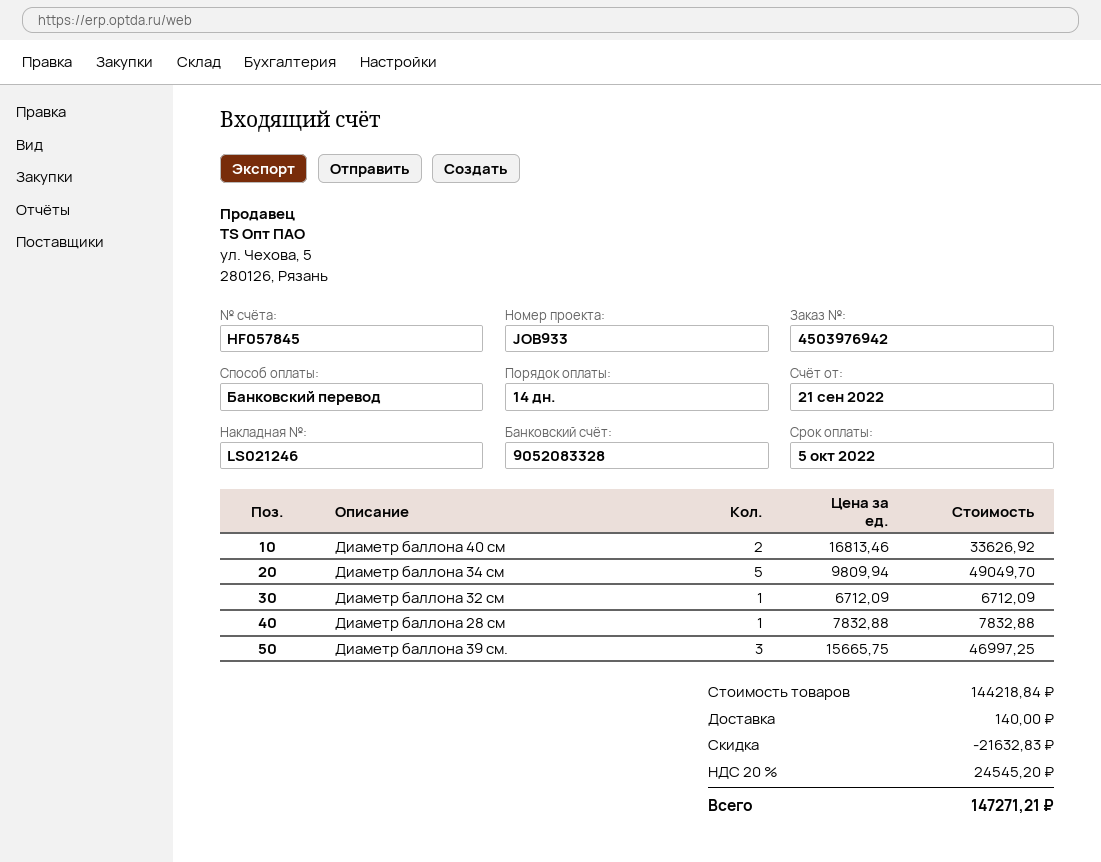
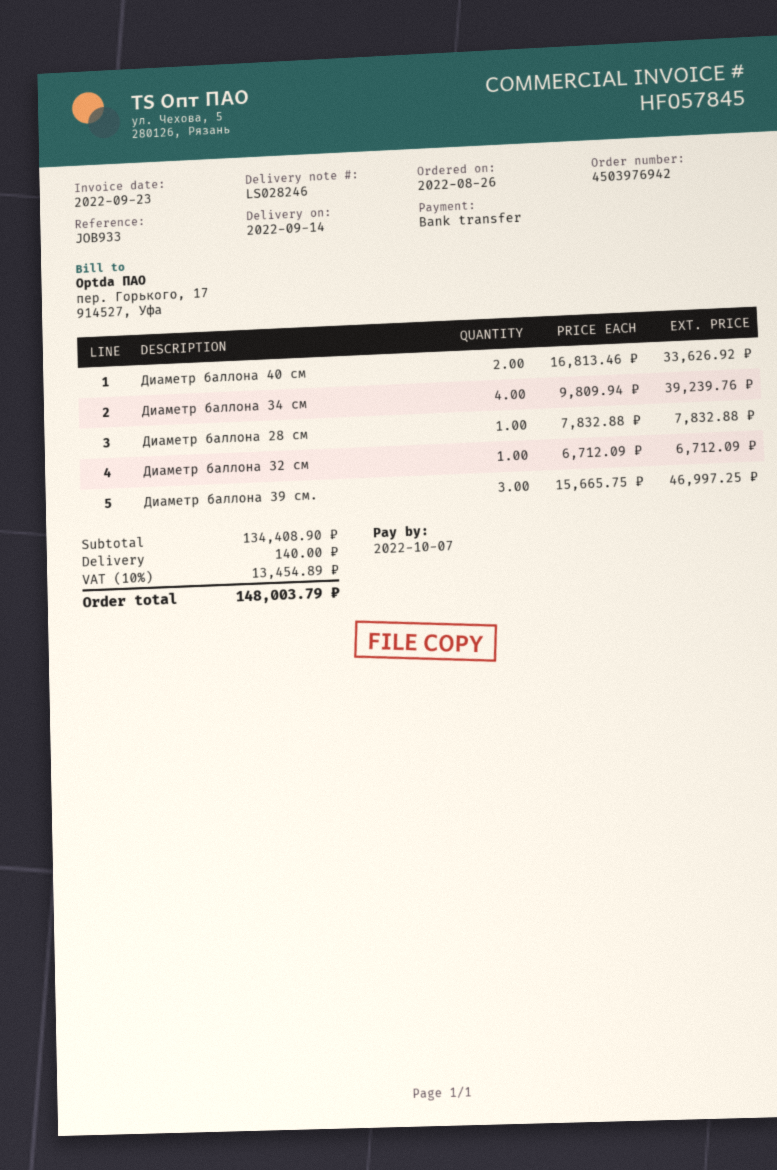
delivery note number: LS021246 -> LS028246
invoice date: 2022-09-21 -> 2022-09-23
due date: 2022-10-05 -> 2022-10-07
Диаметр баллона 34 см: 5 x 9809.94 = 49049.70 -> 4 x 9809.94 = 39239.76
subtotal: 144218.84 -> 134408.90
discount: 21632.83 -> none
tax: 20% = 24545.20 -> 10% = 13454.89
total: 147271.21 -> 148003.79

